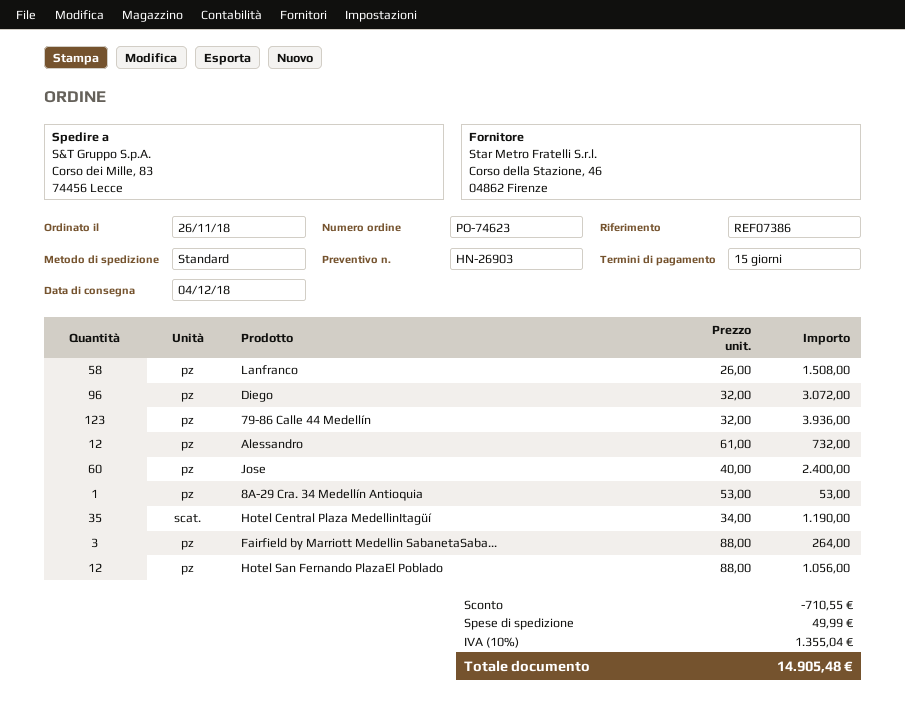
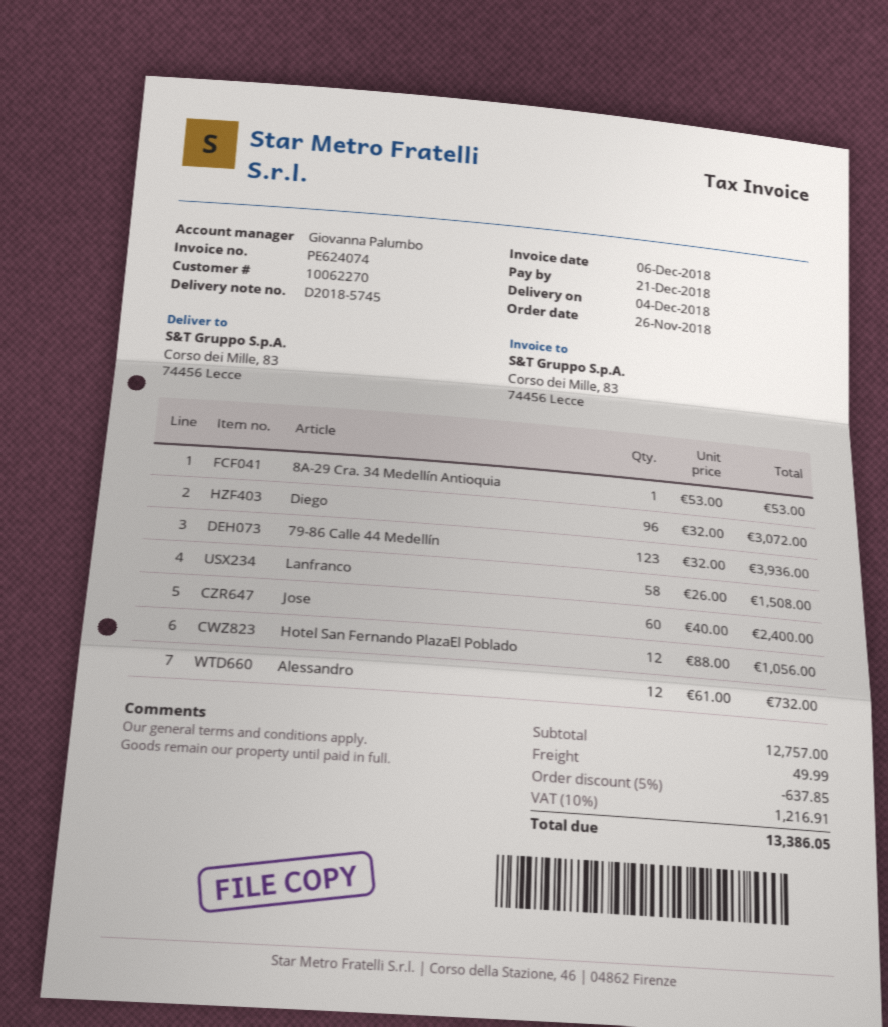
Hotel Central Plaza MedellinItagüí: 35 x 34.00 = 1190.00 -> none
Fairfield by Marriott Medellin SabanetaSaba...: 3 x 88.00 = 264.00 -> none
discount: 710.55 -> 637.85
tax: 10% = 1355.04 -> 10% = 1216.91
total: 14905.48 -> 13386.05

